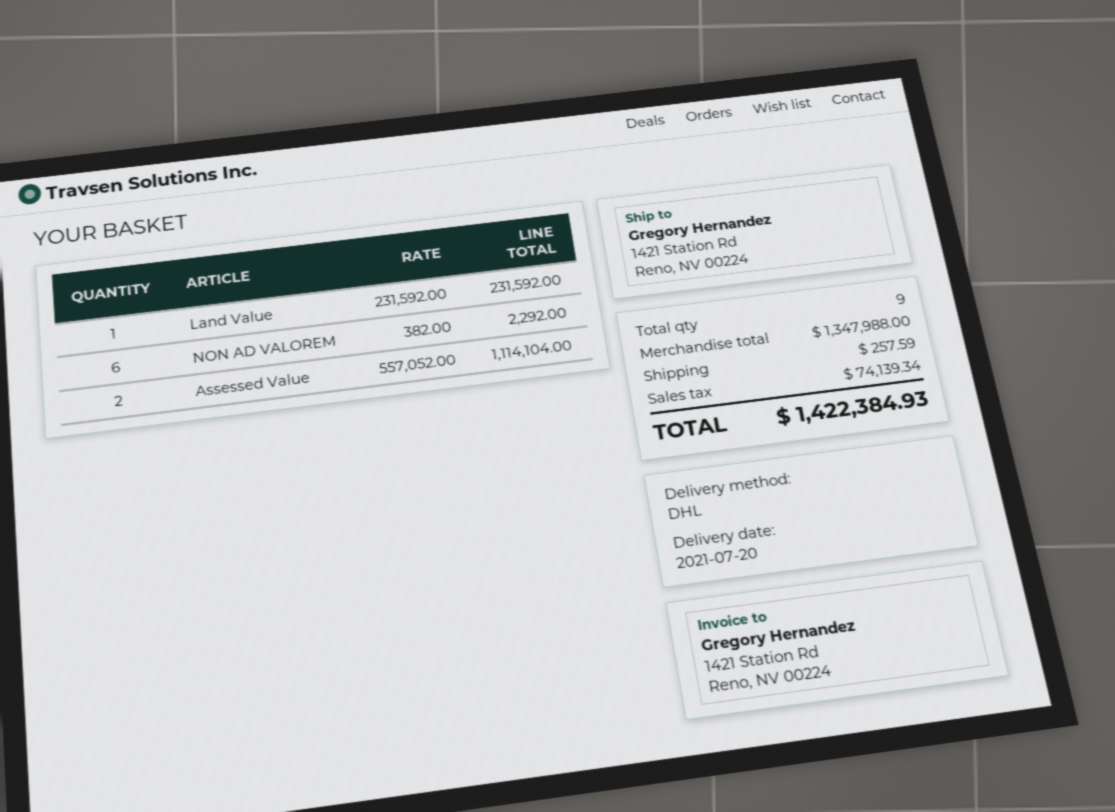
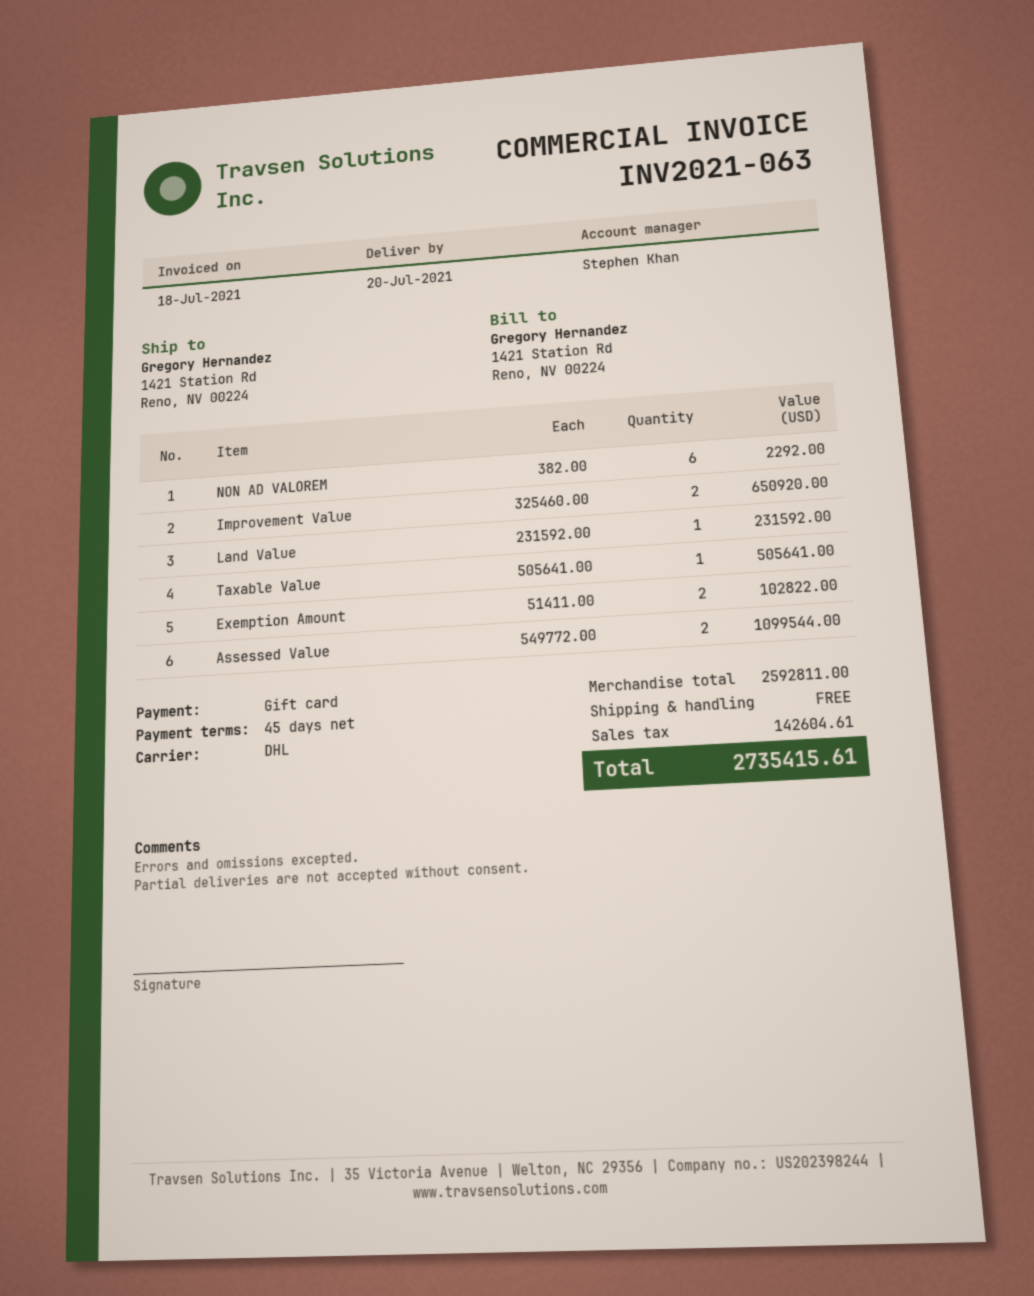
Assessed Value: 2 x 557052.00 = 1114104.00 -> 2 x 549772.00 = 1099544.00
Improvement Value: none -> 2 x 325460.00 = 650920.00
Taxable Value: none -> 1 x 505641.00 = 505641.00
Exemption Amount: none -> 2 x 51411.00 = 102822.00
subtotal: 1347988.00 -> 2592811.00
shipping: 257.59 -> 0.00
tax: 74139.34 -> 142604.61
total: 1422384.93 -> 2735415.61

